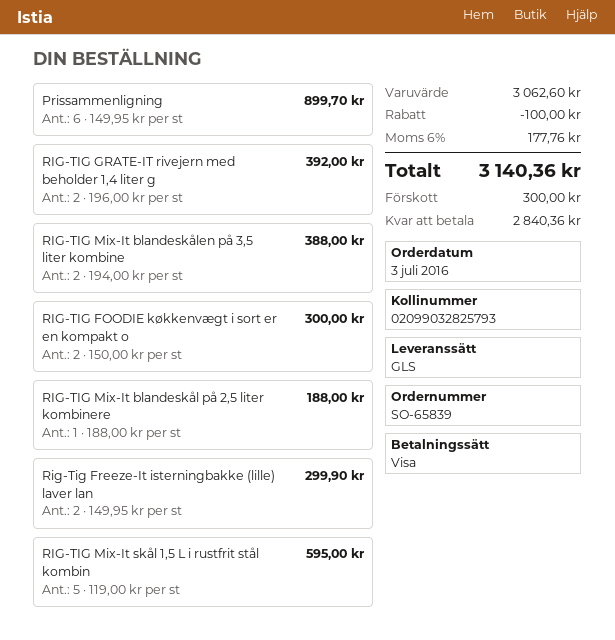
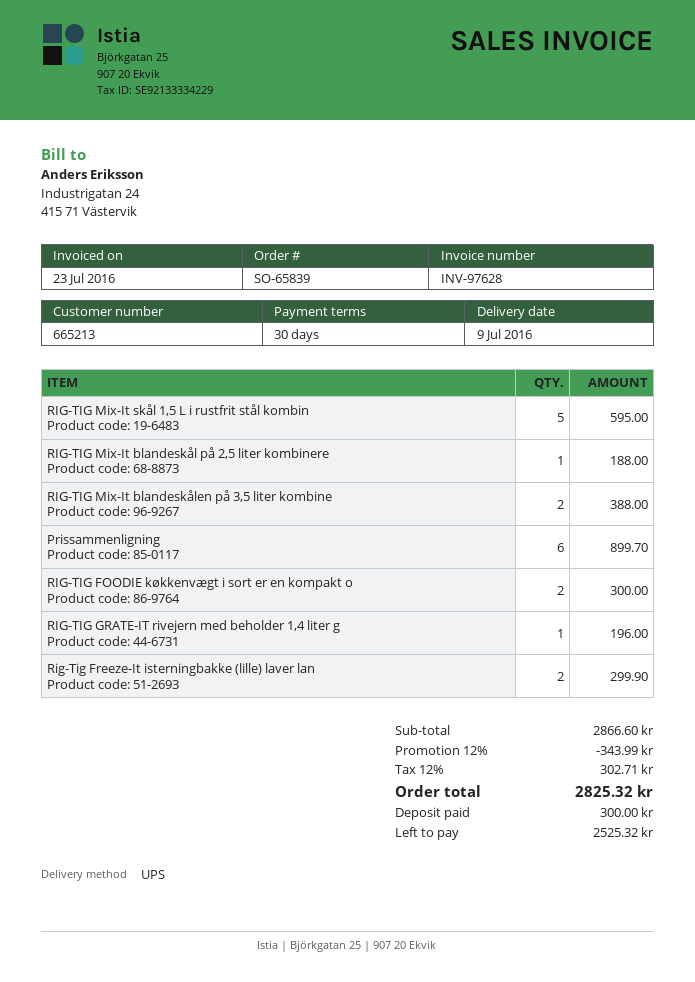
shipping method: GLS -> UPS
RIG-TIG GRATE-IT rivejern med beholder 1,4 liter g: 2 for 392.00 -> 1 for 196.00
subtotal: 3062.60 -> 2866.60
discount: 100.00 -> 343.99
tax: 6% = 177.76 -> 12% = 302.71
total: 3140.36 -> 2825.32
balance: 2840.36 -> 2525.32

